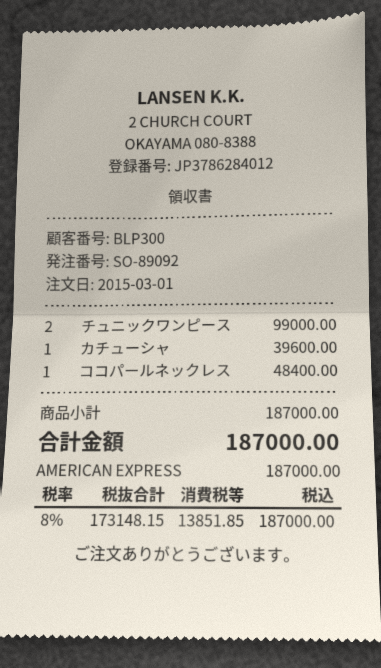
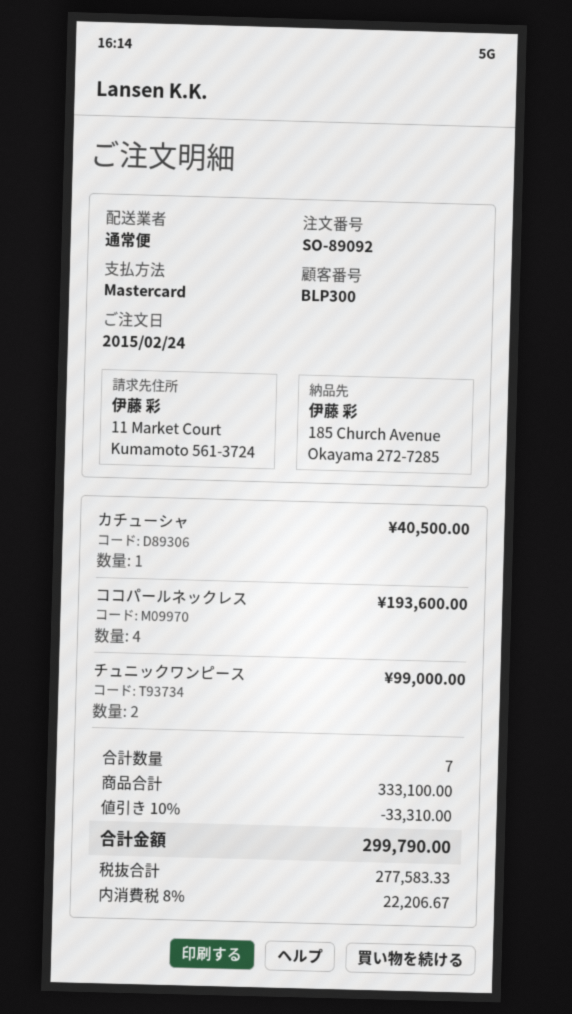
order date: 2015-03-01 -> 2015-02-24
payment method: American Express -> Mastercard
カチューシャ: 1 for 39600.00 -> 1 for 40500.00
ココパールネックレス: 1 for 48400.00 -> 4 for 193600.00
subtotal: 187000.00 -> 333100.00
discount: none -> 10% = 33310.00
net: 173148.15 -> 277583.33
tax: 8% = 13851.85 -> 8% = 22206.67
total: 187000.00 -> 299790.00

